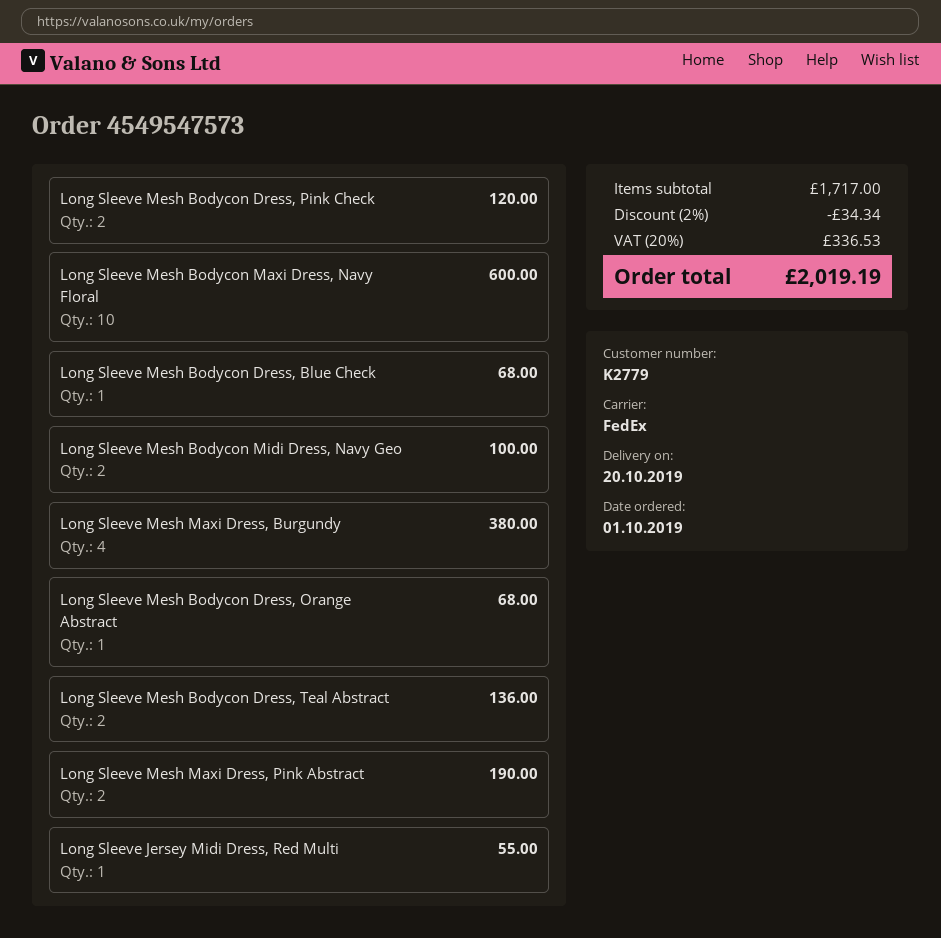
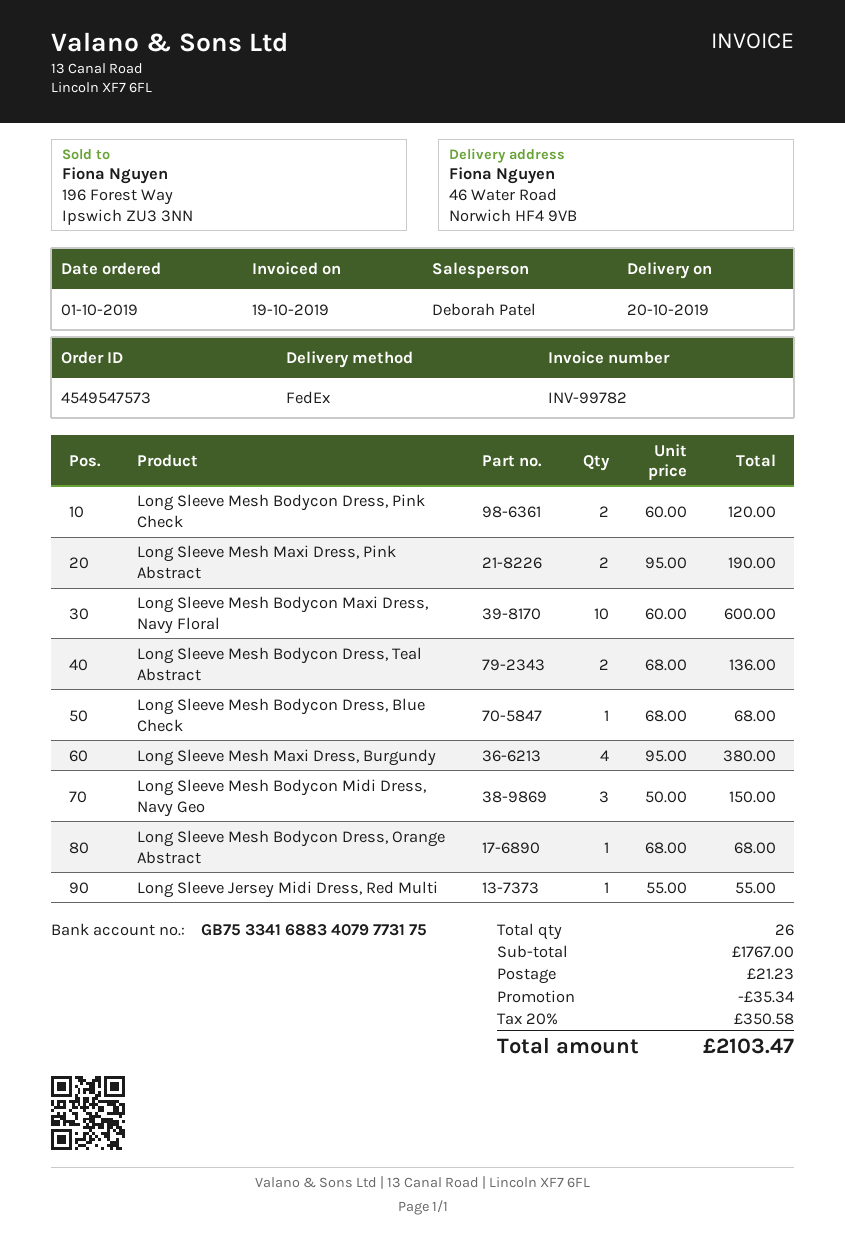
Long Sleeve Mesh Bodycon Midi Dress, Navy Geo: 2 for 100.00 -> 3 for 150.00
subtotal: 1717.00 -> 1767.00
discount: 34.34 -> 35.34
shipping: none -> 21.23
tax: 20% = 336.53 -> 20% = 350.58
total: 2019.19 -> 2103.47

